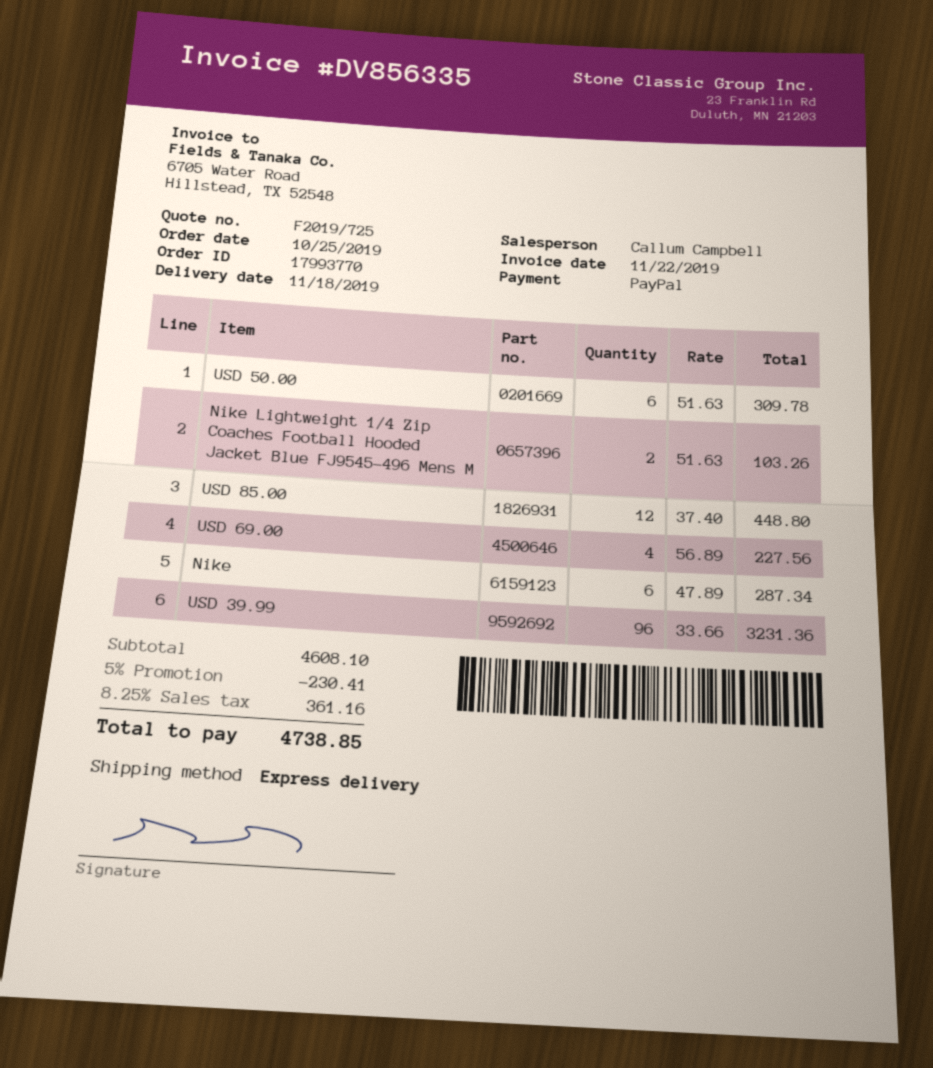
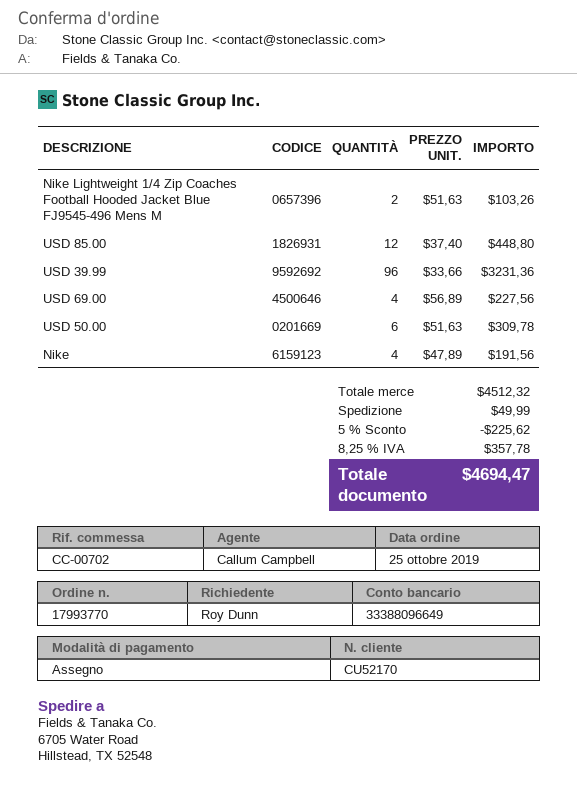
payment method: PayPal -> cheque
Nike: 6 x 47.89 = 287.34 -> 4 x 47.89 = 191.56
subtotal: 4608.10 -> 4512.32
discount: 5% = 230.41 -> 5% = 225.62
shipping: none -> 49.99
tax: 8.25% = 361.16 -> 8.25% = 357.78
total: 4738.85 -> 4694.47

